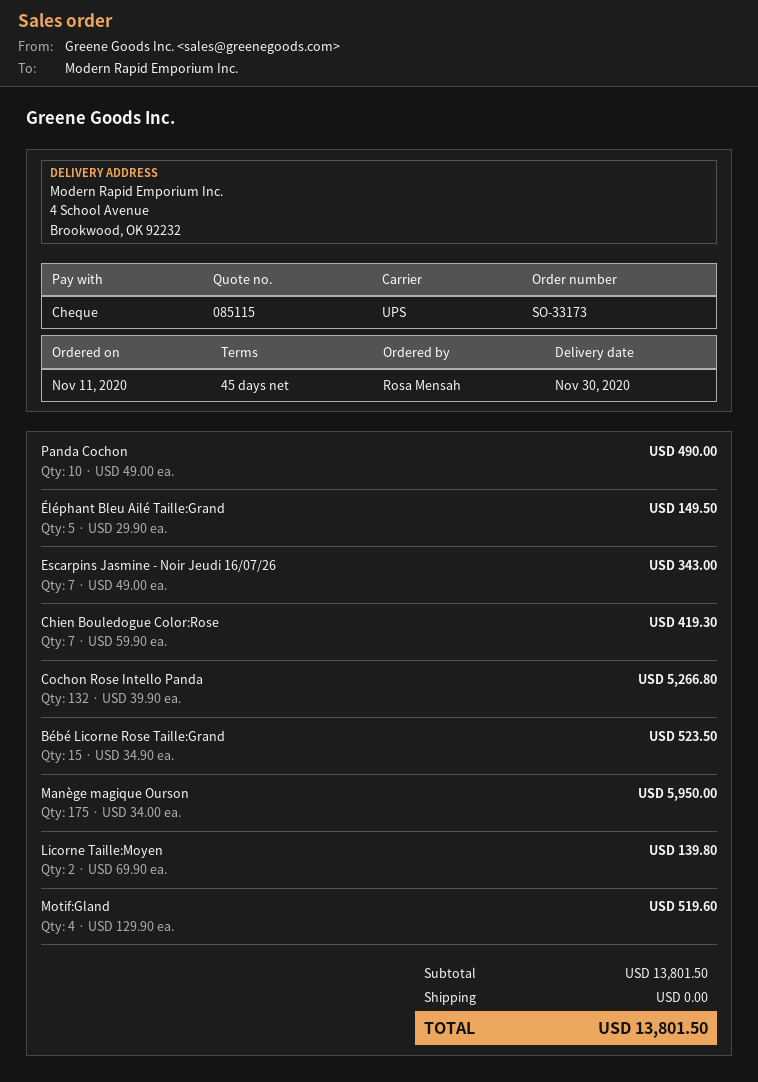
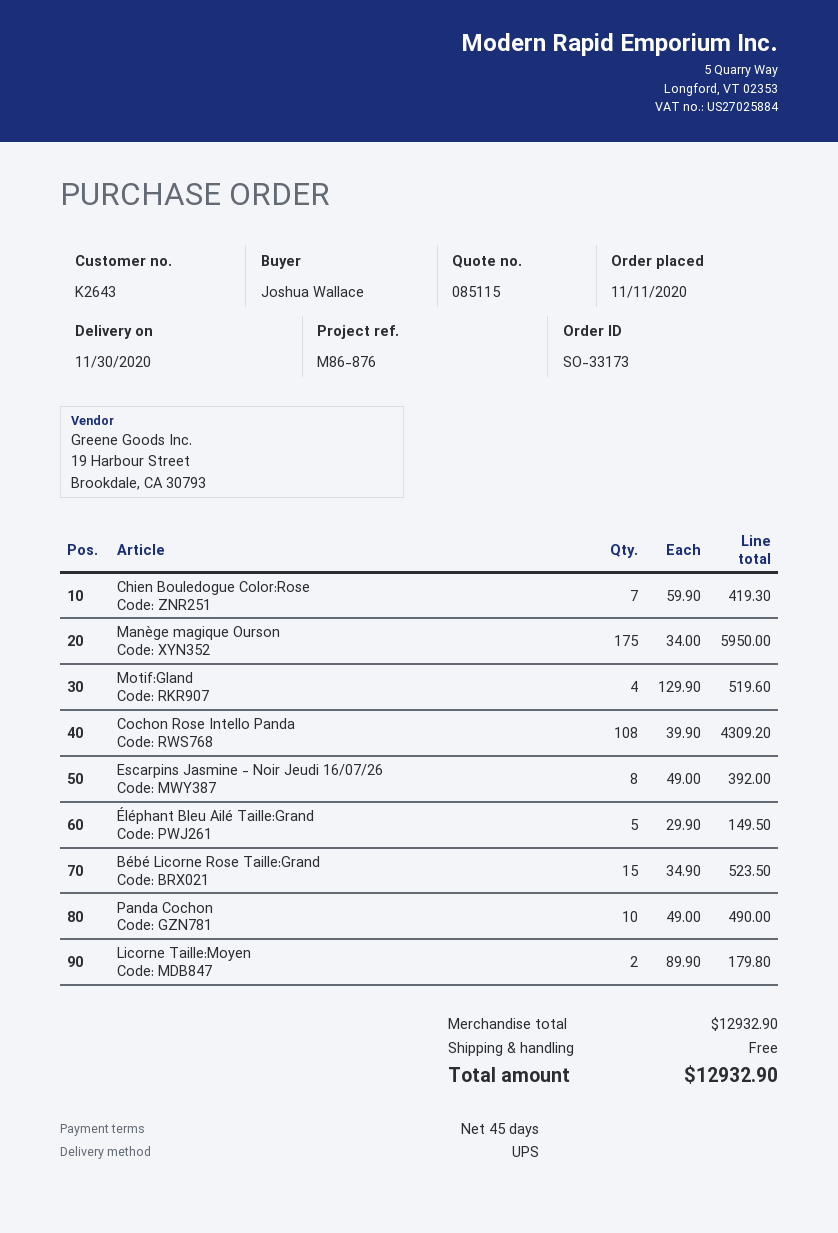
ordered by: Rosa Mensah -> Joshua Wallace
Escarpins Jasmine - Noir Jeudi 16/07/26: 7 x 49.00 = 343.00 -> 8 x 49.00 = 392.00
Cochon Rose Intello Panda: 132 x 39.90 = 5266.80 -> 108 x 39.90 = 4309.20
Licorne Taille:Moyen: 2 x 69.90 = 139.80 -> 2 x 89.90 = 179.80
subtotal: 13801.50 -> 12932.90
total: 13801.50 -> 12932.90

